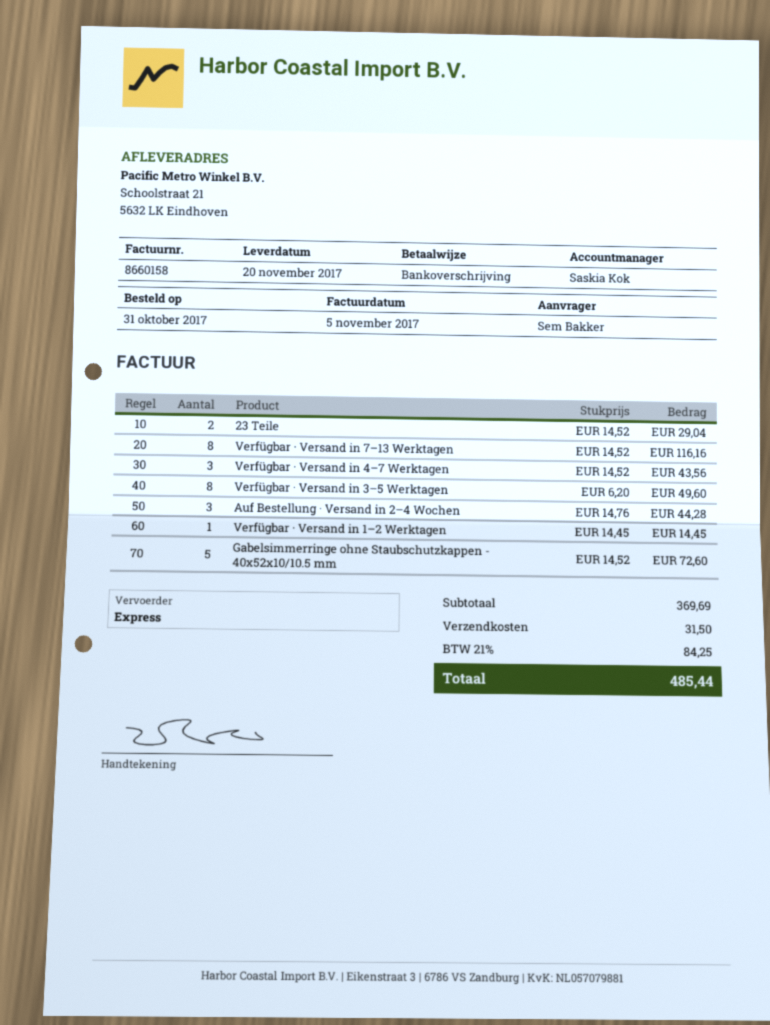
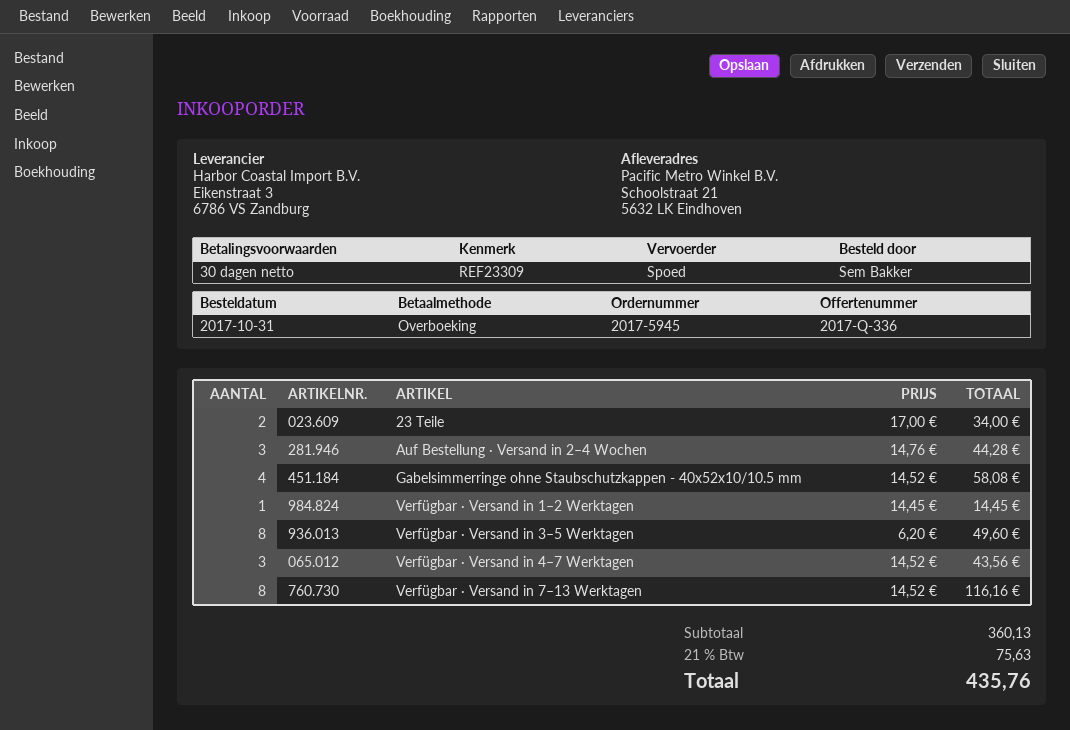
23 Teile: 2 x 14.52 = 29.04 -> 2 x 17.00 = 34.00
Gabelsimmerringe ohne Staubschutzkappen - 40x52x10/10.5 mm: 5 x 14.52 = 72.60 -> 4 x 14.52 = 58.08
subtotal: 369.69 -> 360.13
shipping: 31.50 -> none
tax: 21% = 84.25 -> 21% = 75.63
total: 485.44 -> 435.76

